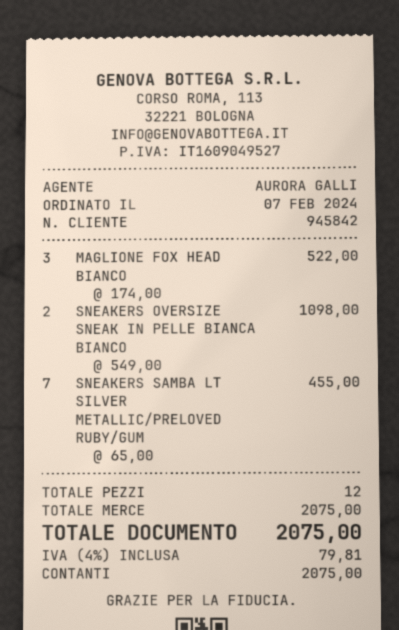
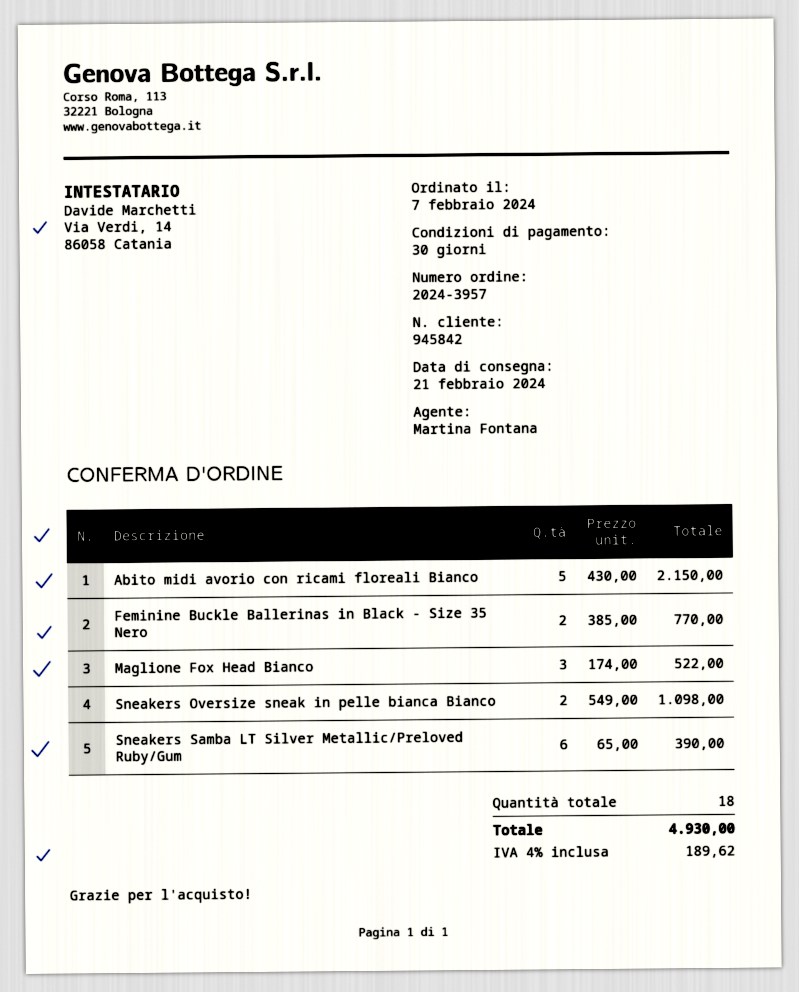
sales rep: AURORA GALLI -> Martina Fontana
SNEAKERS SAMBA LT SILVER METALLIC/PRELOVED RUBY/GUM: 7 x 65.00 = 455.00 -> 6 x 65.00 = 390.00
Abito midi avorio con ricami floreali Bianco: none -> 5 x 430.00 = 2150.00
Feminine Buckle Ballerinas in Black - Size 35 Nero: none -> 2 x 385.00 = 770.00
total quantity: 12 -> 18
tax: 4% = 79.81 -> 4% = 189.62
total: 2075.00 -> 4930.00

